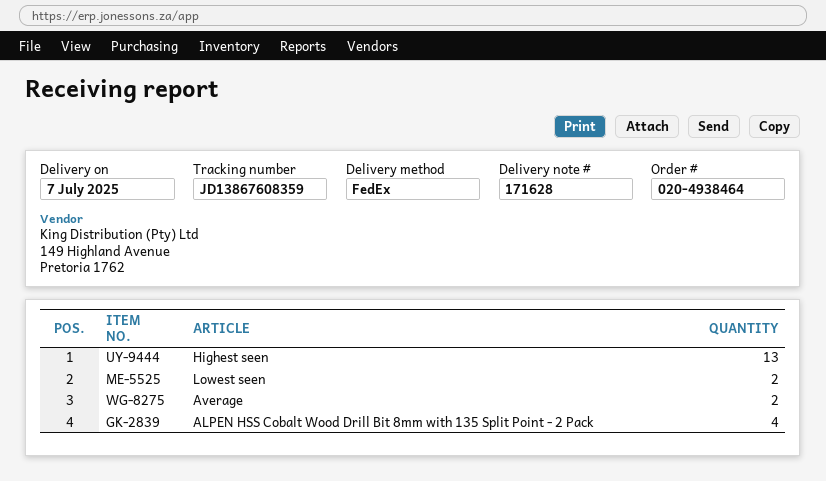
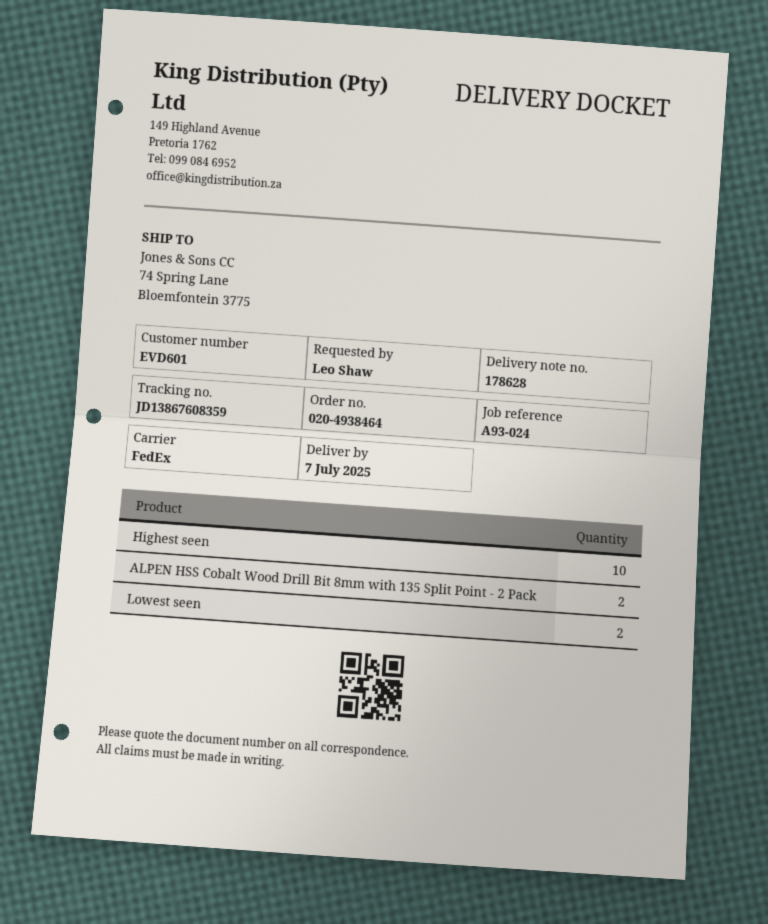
delivery note number: 171628 -> 178628
Highest seen: 13 -> 10
Average: 2 -> none
ALPEN HSS Cobalt Wood Drill Bit 8mm with 135 Split Point - 2 Pack: 4 -> 2

